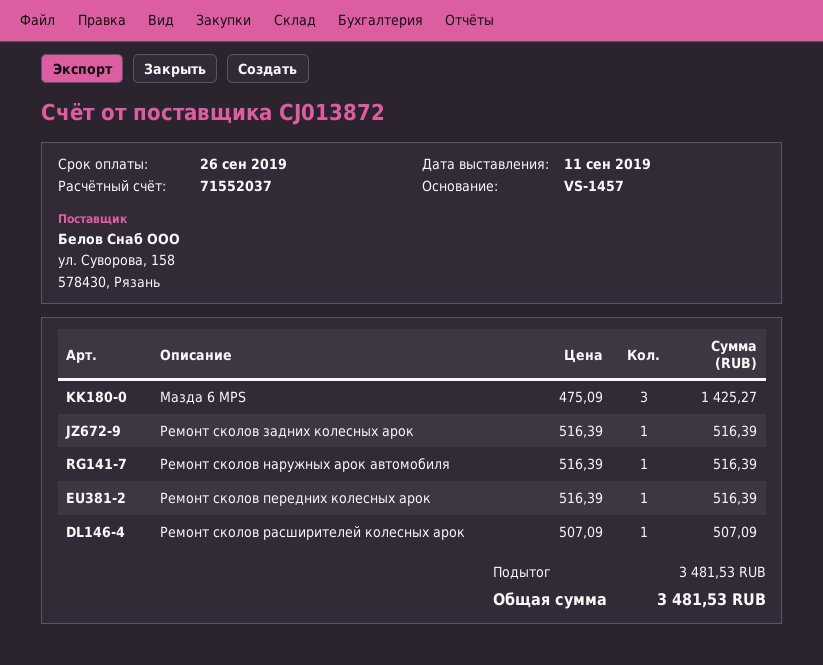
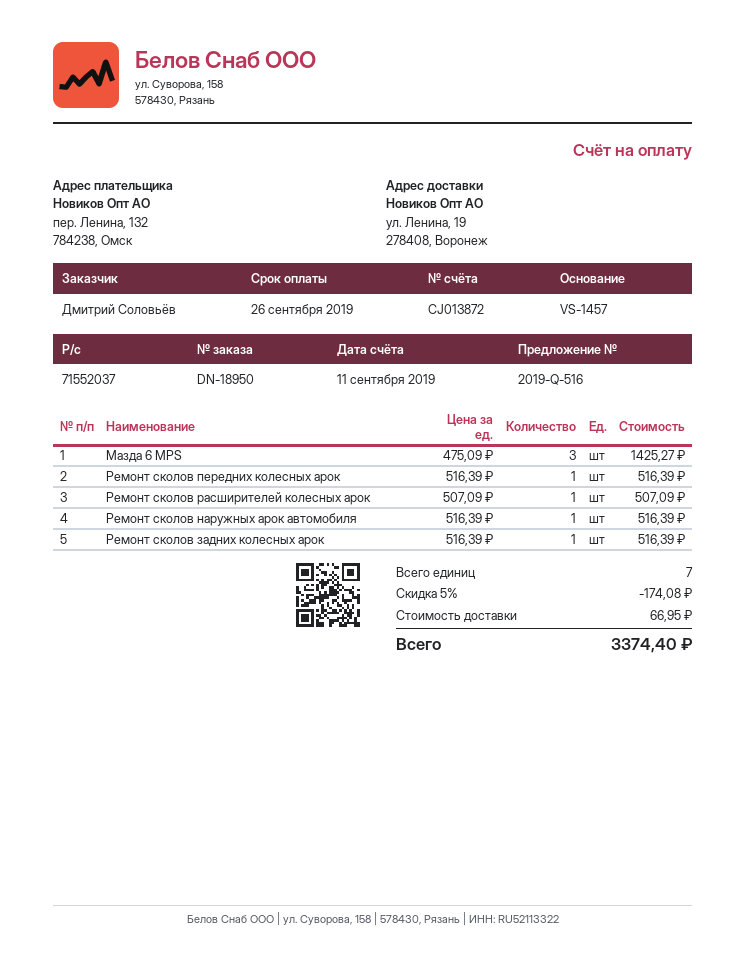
discount: none -> 5% = 174.08
shipping: none -> 66.95
total: 3481.53 -> 3374.40

